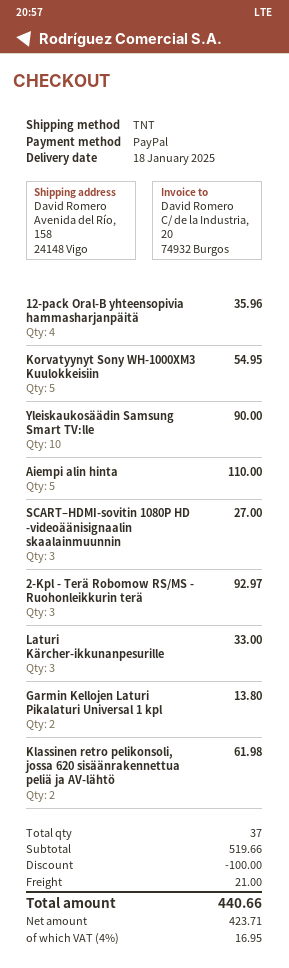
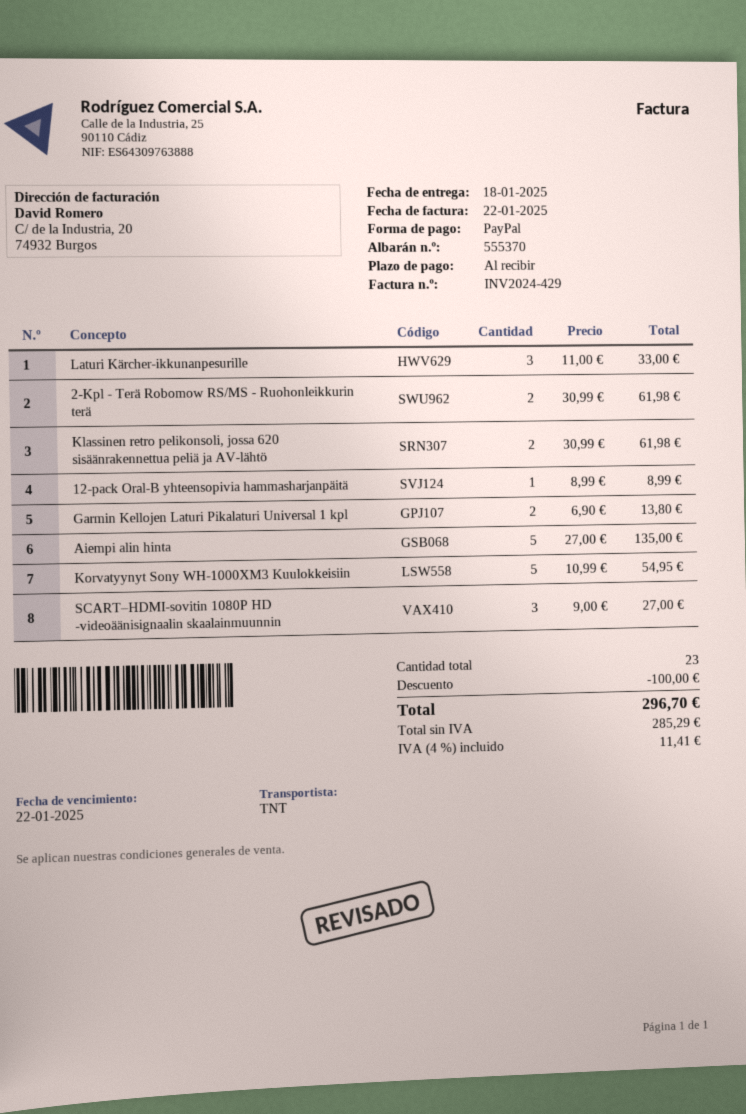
12-pack Oral-B yhteensopivia hammasharjanpäitä: 4 for 35.96 -> 1 for 8.99
Yleiskaukosäädin Samsung Smart TV:lle: 10 for 90.00 -> none
Aiempi alin hinta: 5 for 110.00 -> 5 for 135.00
2-Kpl - Terä Robomow RS/MS - Ruohonleikkurin terä: 3 for 92.97 -> 2 for 61.98
total quantity: 37 -> 23
shipping: 21.00 -> none
net: 423.71 -> 285.29
tax: 4% = 16.95 -> 4% = 11.41
total: 440.66 -> 296.70

